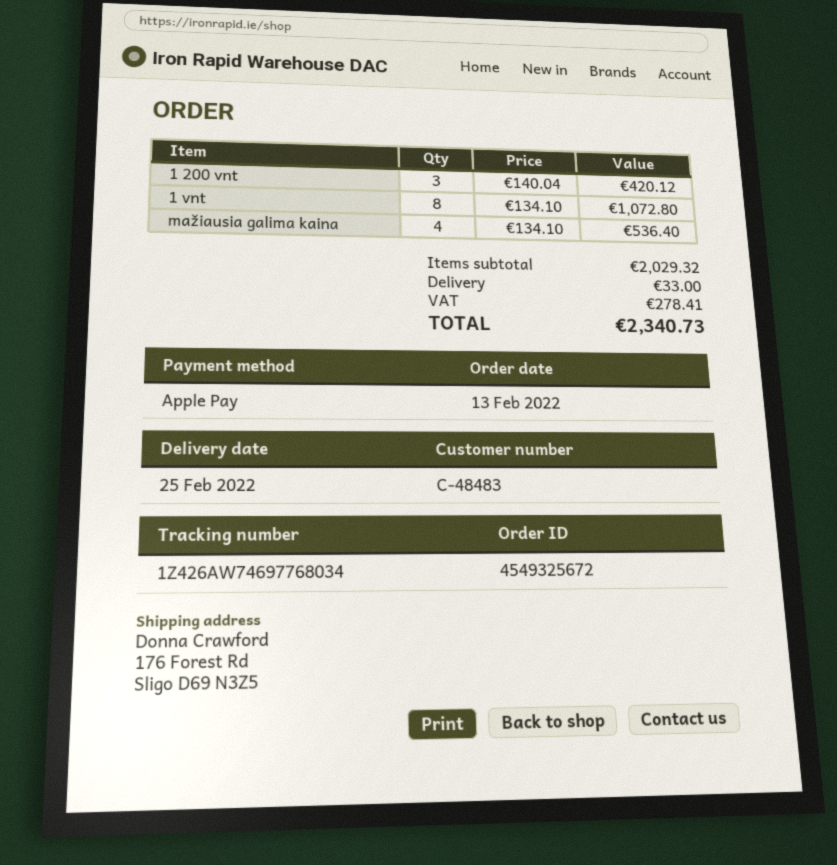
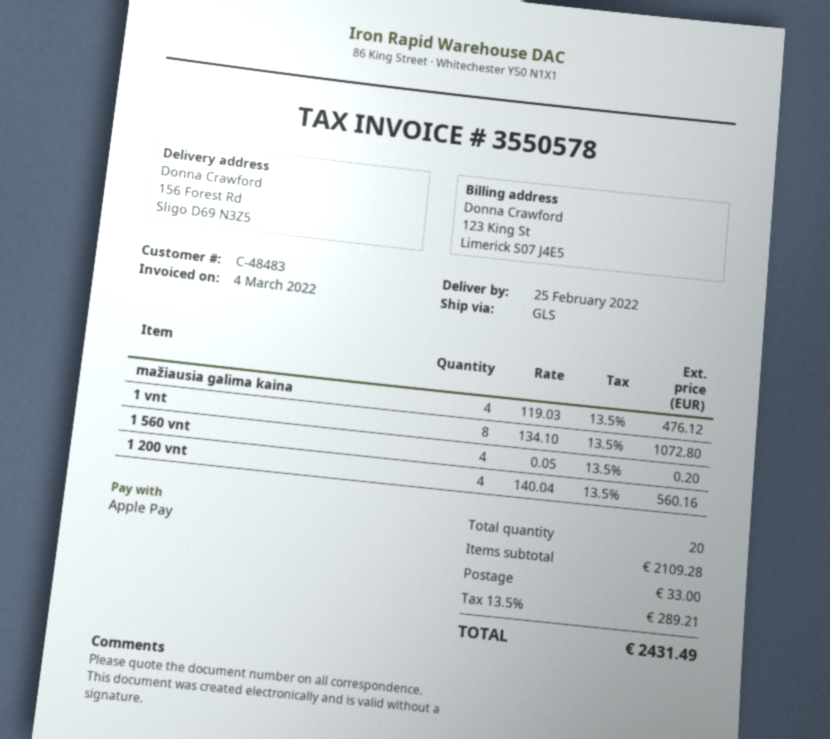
ship to: 176 Forest Rd, Sligo D69 N3Z5 -> 156 Forest Rd, Sligo D69 N3Z5
1 200 vnt: 3 x 140.04 = 420.12 -> 4 x 140.04 = 560.16
mažiausia galima kaina: 4 x 134.10 = 536.40 -> 4 x 119.03 = 476.12
1 560 vnt: none -> 4 x 0.05 = 0.20
subtotal: 2029.32 -> 2109.28
tax: 278.41 -> 289.21
total: 2340.73 -> 2431.49

